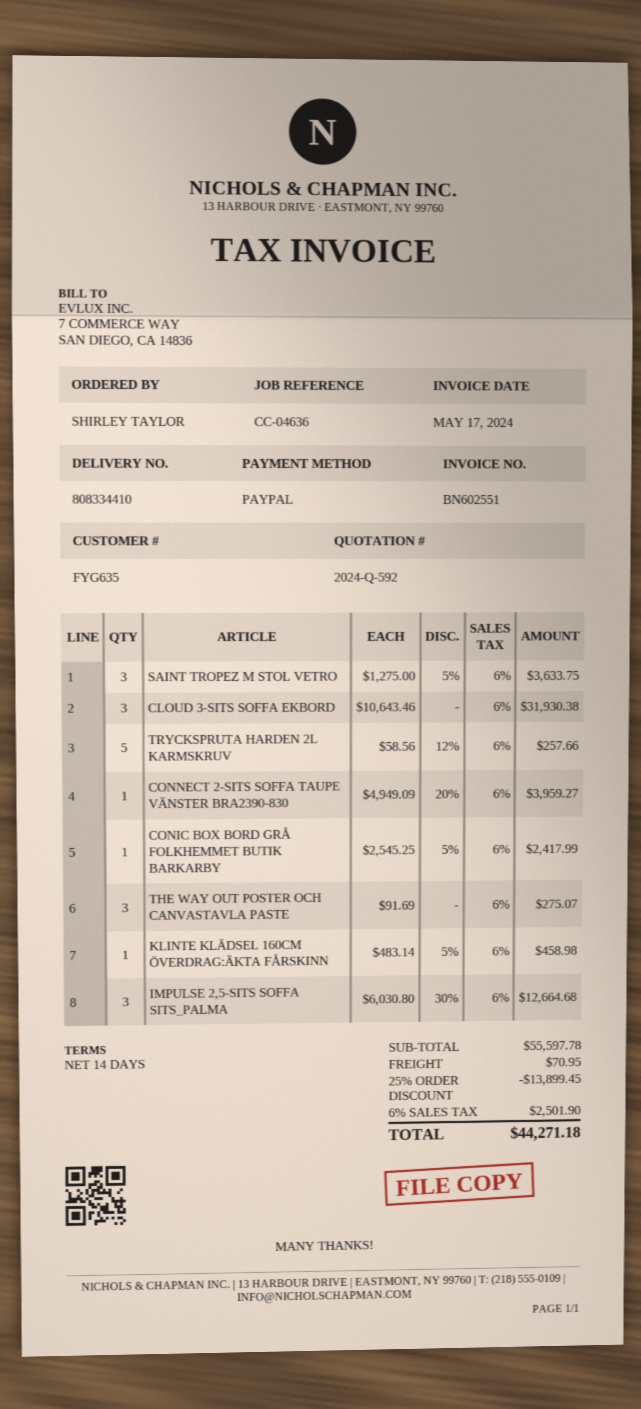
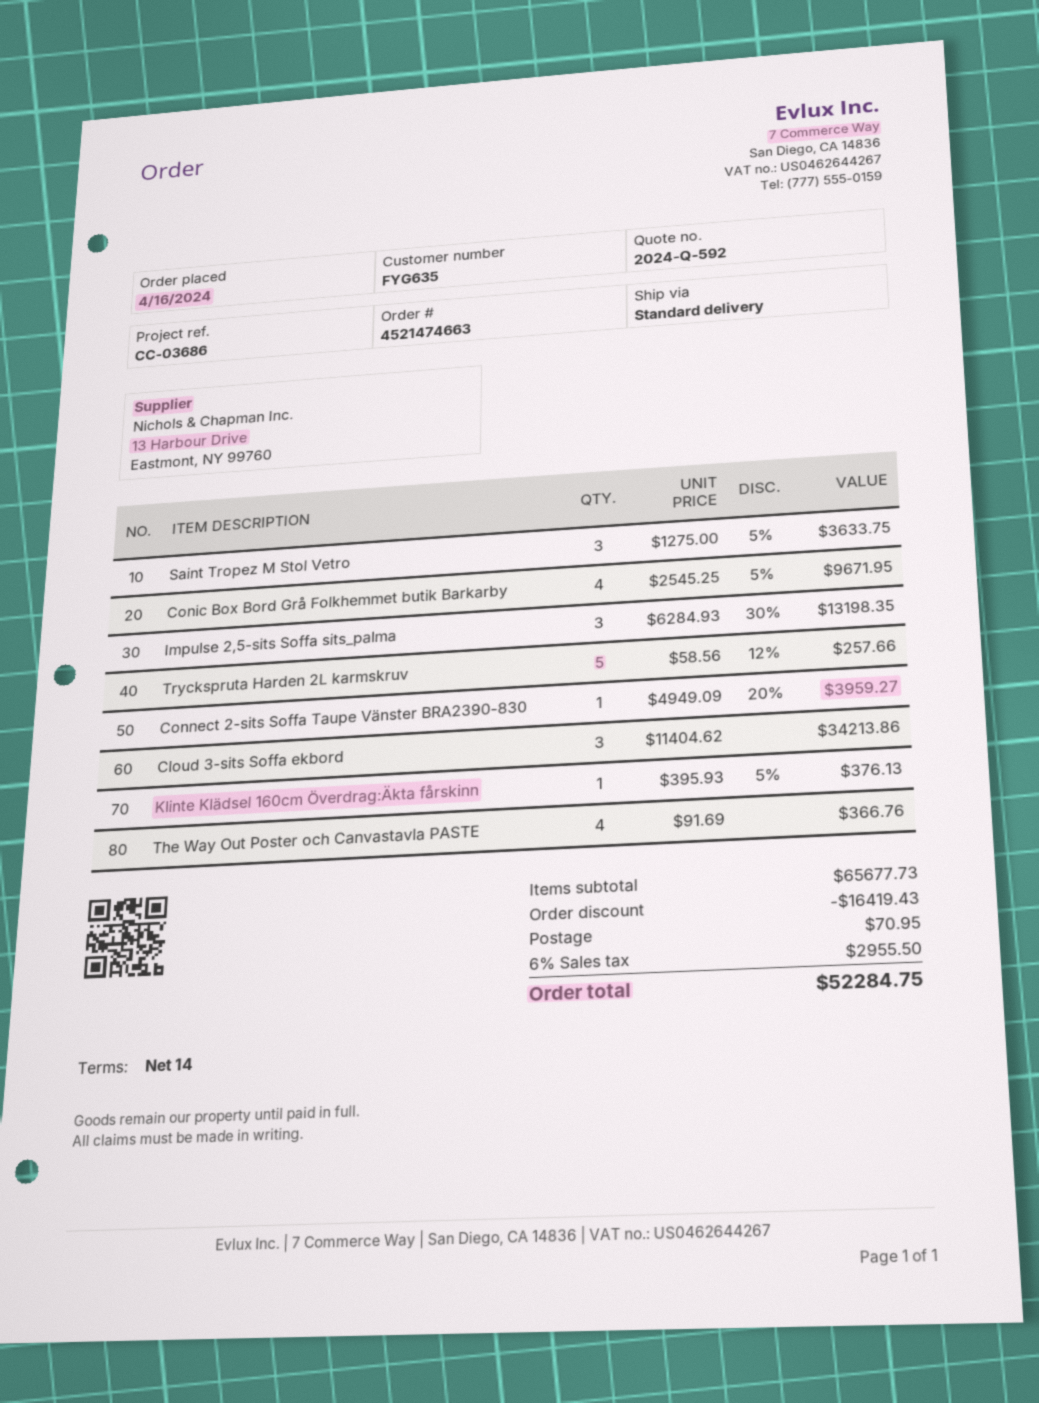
reference: CC-04636 -> CC-03686
CLOUD 3-SITS SOFFA EKBORD: 3 x 10643.46 = 31930.38 -> 3 x 11404.62 = 34213.86
CONIC BOX BORD GRÅ FOLKHEMMET BUTIK BARKARBY: 1 x 2545.25 - 5% = 2417.99 -> 4 x 2545.25 - 5% = 9671.95
THE WAY OUT POSTER OCH CANVASTAVLA PASTE: 3 x 91.69 = 275.07 -> 4 x 91.69 = 366.76
KLINTE KLÄDSEL 160CM ÖVERDRAG:ÄKTA FÅRSKINN: 1 x 483.14 - 5% = 458.98 -> 1 x 395.93 - 5% = 376.13
IMPULSE 2,5-SITS SOFFA SITS_PALMA: 3 x 6030.80 - 30% = 12664.68 -> 3 x 6284.93 - 30% = 13198.35
subtotal: 55597.78 -> 65677.73
discount: 13899.45 -> 16419.43
tax: 6% = 2501.90 -> 6% = 2955.50
total: 44271.18 -> 52284.75

